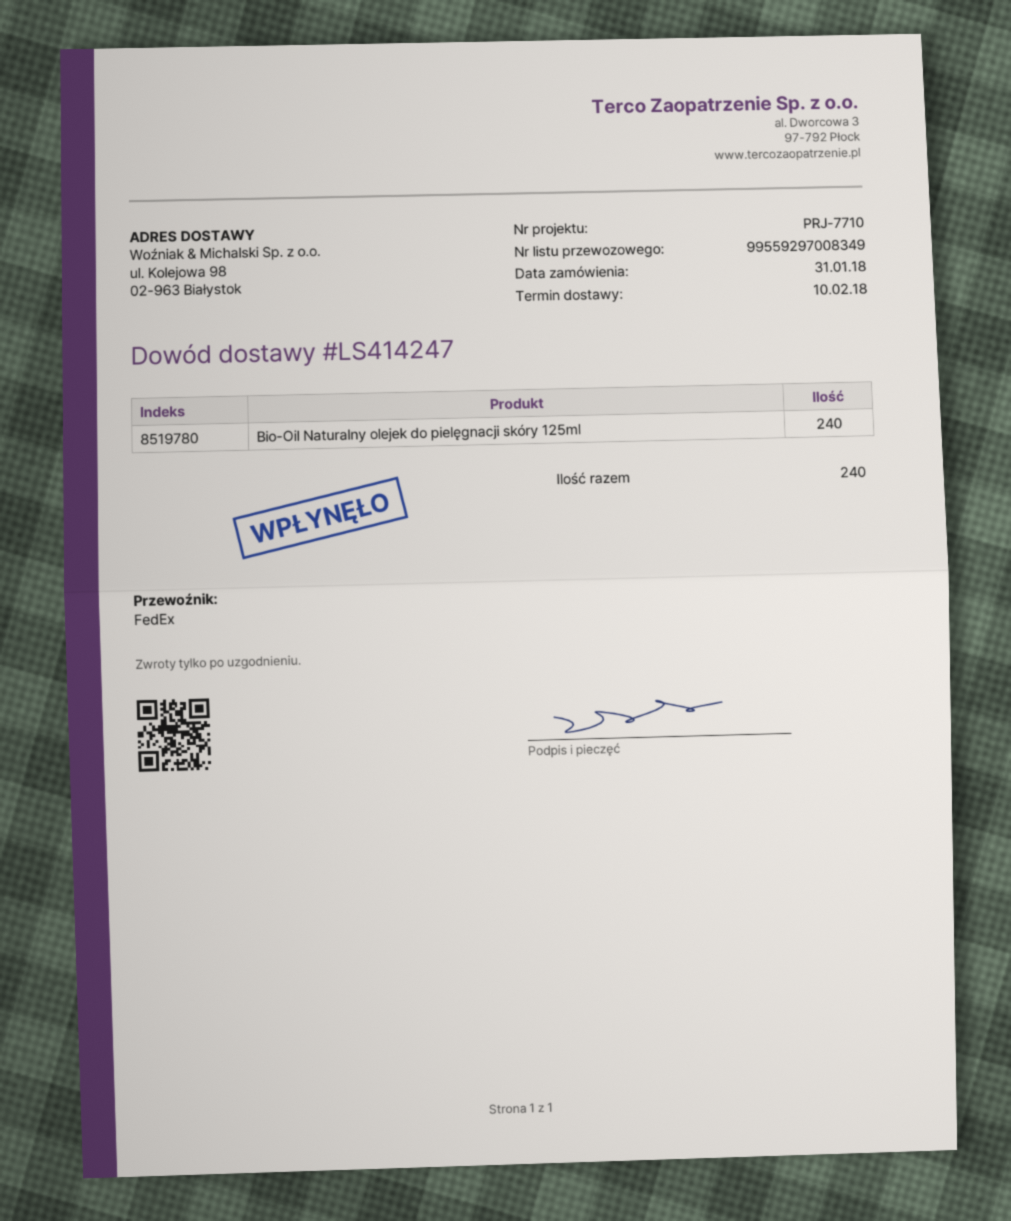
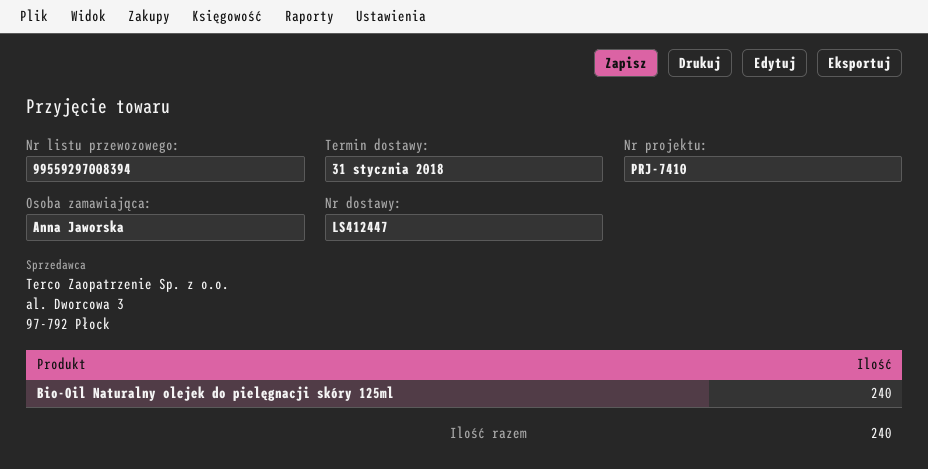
delivery note number: LS414247 -> LS412447
delivery date: 2018-02-10 -> 2018-01-31
reference: PRJ-7710 -> PRJ-7410
tracking number: 99559297008349 -> 99559297008394

